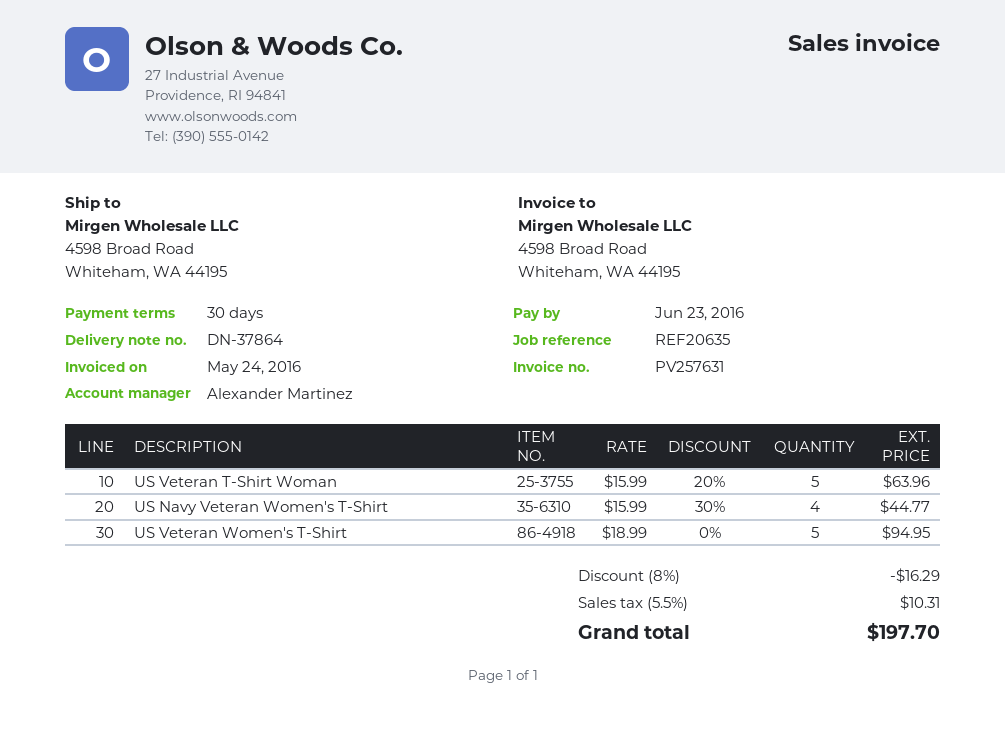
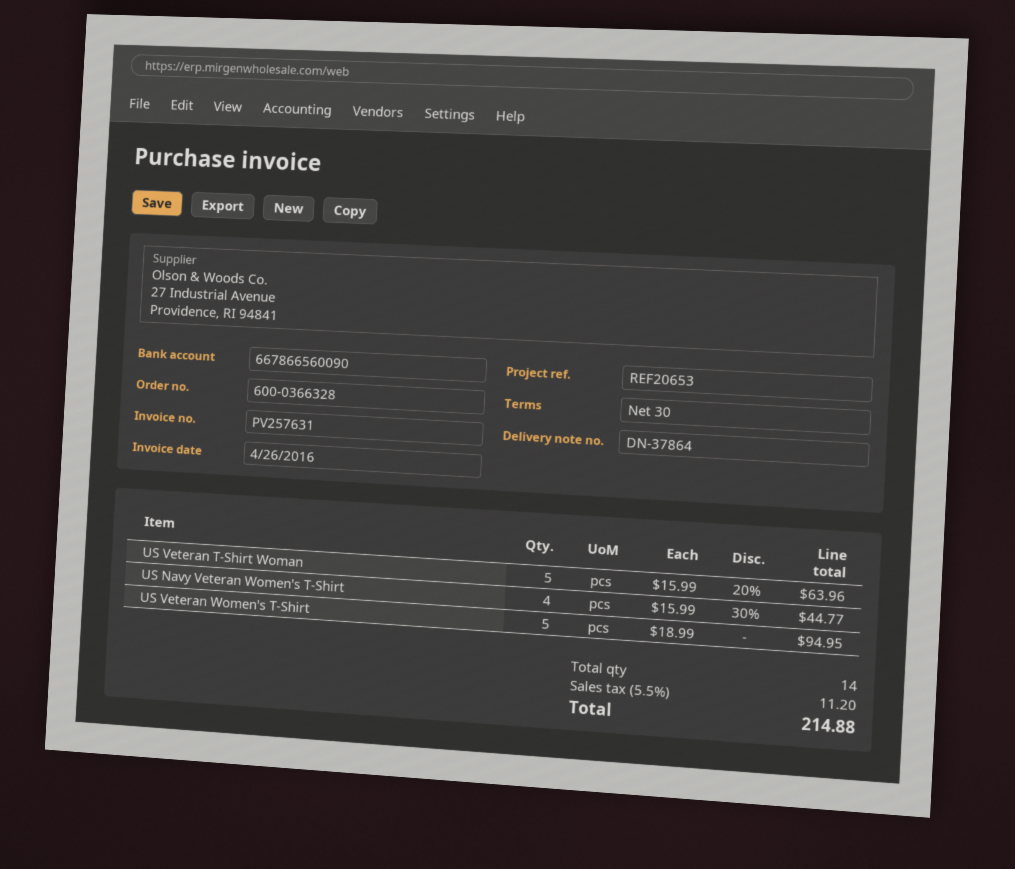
invoice date: 2016-05-24 -> 2016-04-26
reference: REF20635 -> REF20653
discount: 8% = 16.29 -> none
tax: 5.5% = 10.31 -> 5.5% = 11.20
total: 197.70 -> 214.88

